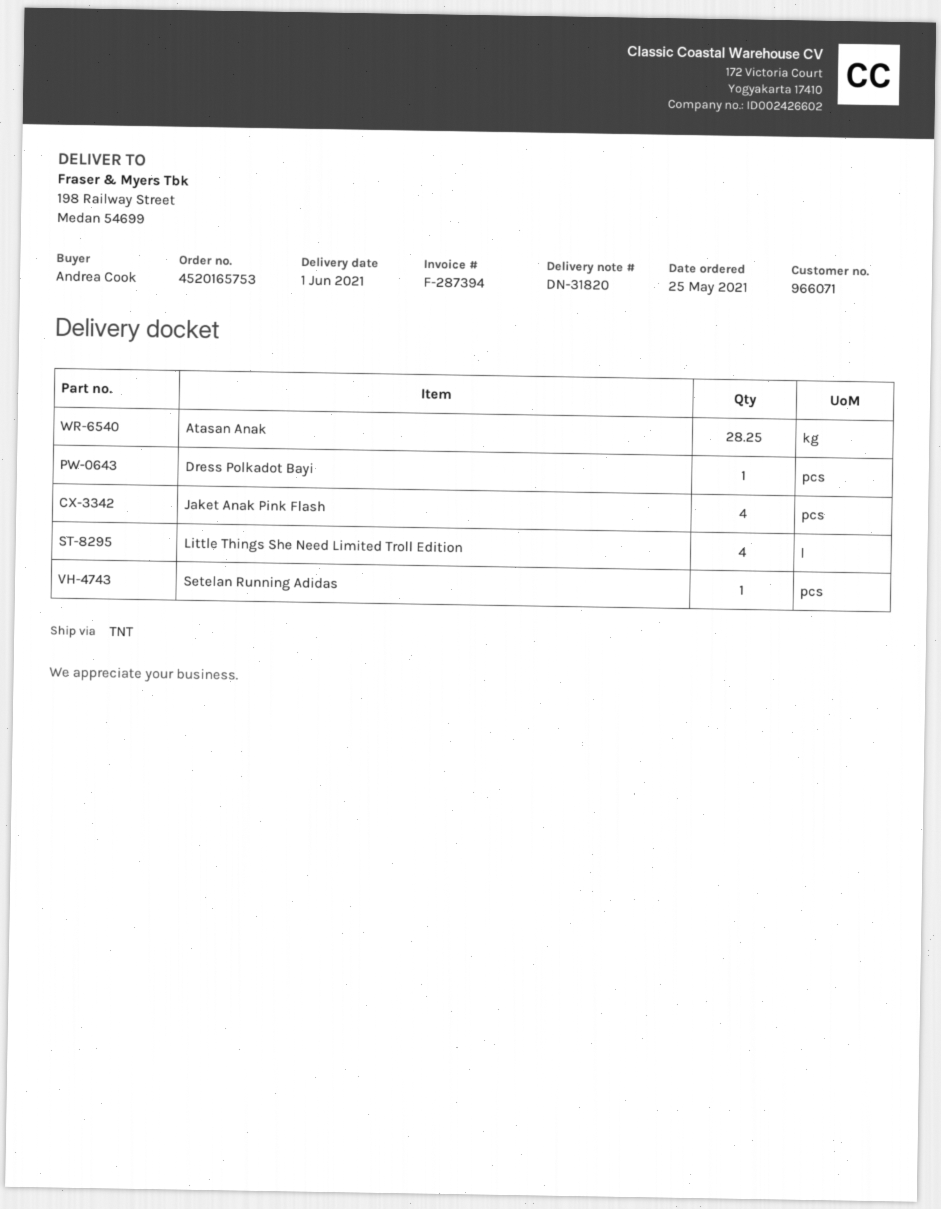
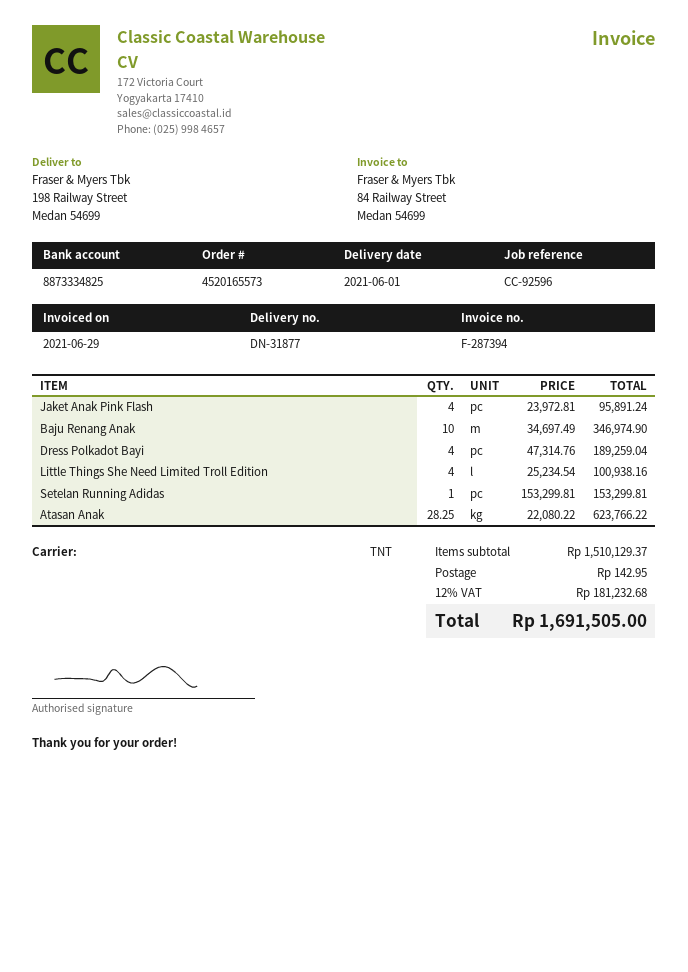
order number: 4520165753 -> 4520165573
delivery note number: DN-31820 -> DN-31877
Dress Polkadot Bayi: 1 -> 4
Baju Renang Anak: none -> 10

